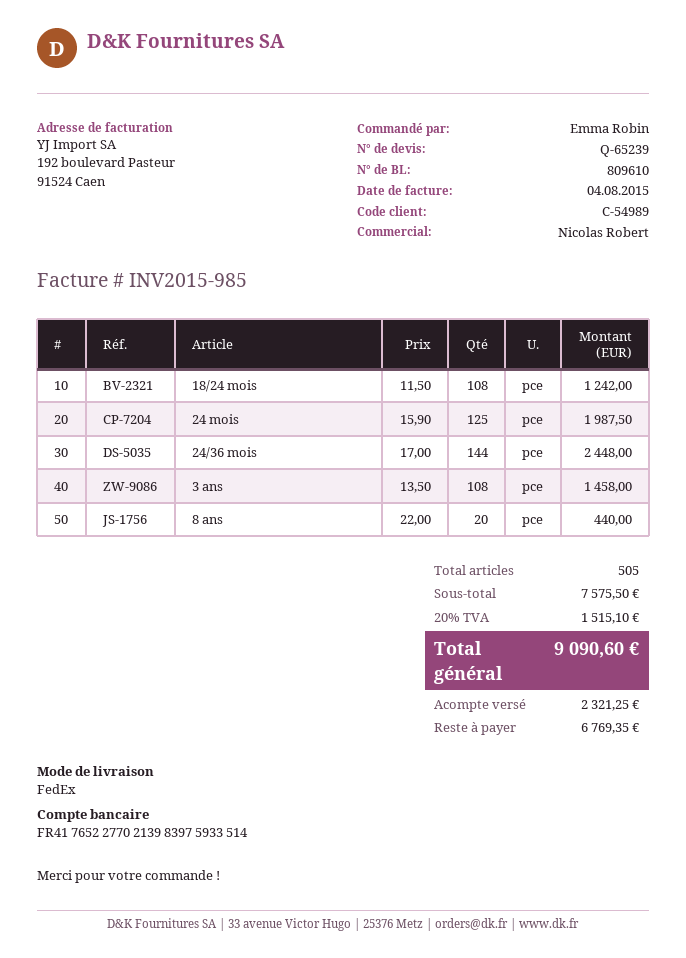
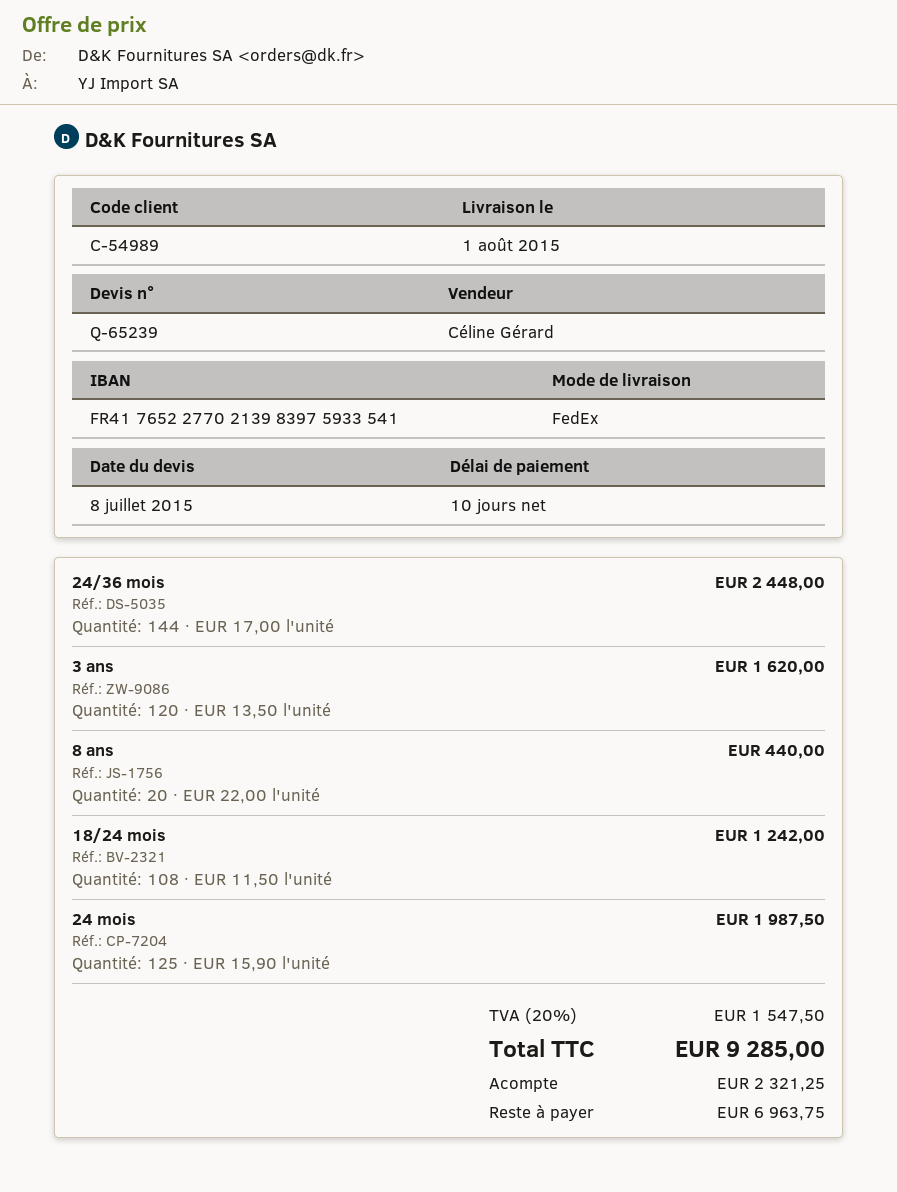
sales rep: Nicolas Robert -> Céline Gérard
bank account: FR4176522770213983975933514 -> FR4176522770213983975933541
3 ans: 108 x 13.50 = 1458.00 -> 120 x 13.50 = 1620.00
tax: 20% = 1515.10 -> 20% = 1547.50
total: 9090.60 -> 9285.00
balance: 6769.35 -> 6963.75

